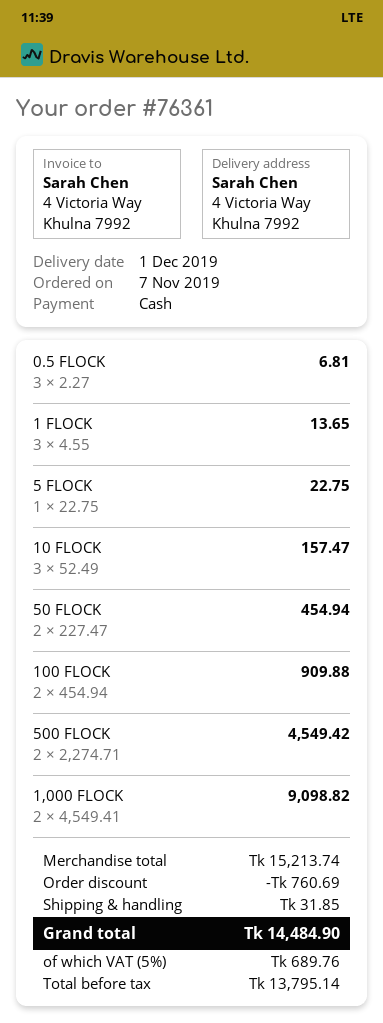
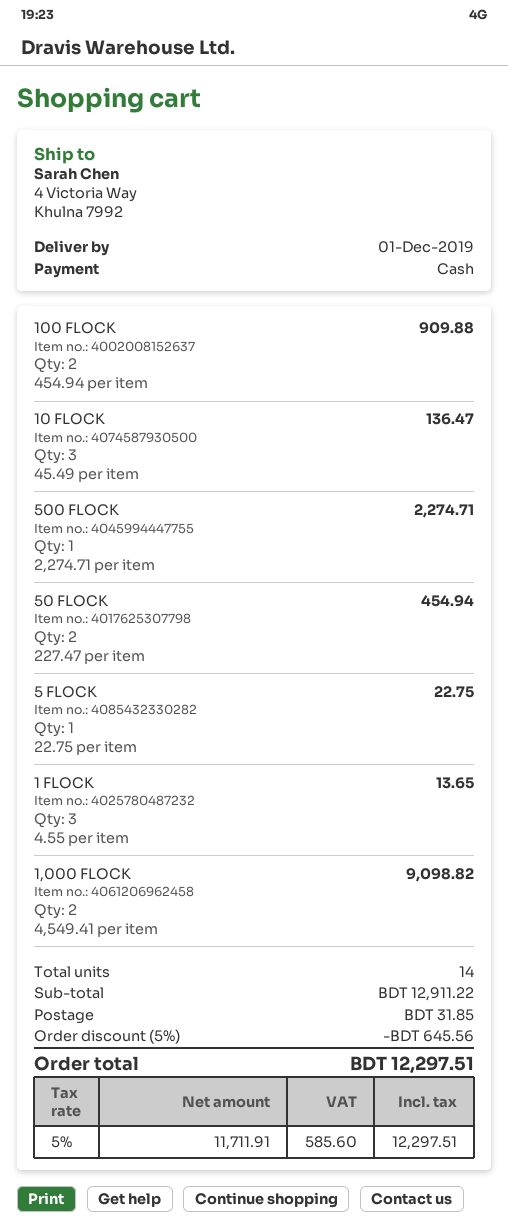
0.5 FLOCK: 3 x 2.27 = 6.81 -> none
10 FLOCK: 3 x 52.49 = 157.47 -> 3 x 45.49 = 136.47
500 FLOCK: 2 x 2274.71 = 4549.42 -> 1 x 2274.71 = 2274.71
subtotal: 15213.74 -> 12911.22
discount: 760.69 -> 645.56
net: 13795.14 -> 11711.91
tax: 5% = 689.76 -> 5% = 585.60
total: 14484.90 -> 12297.51

